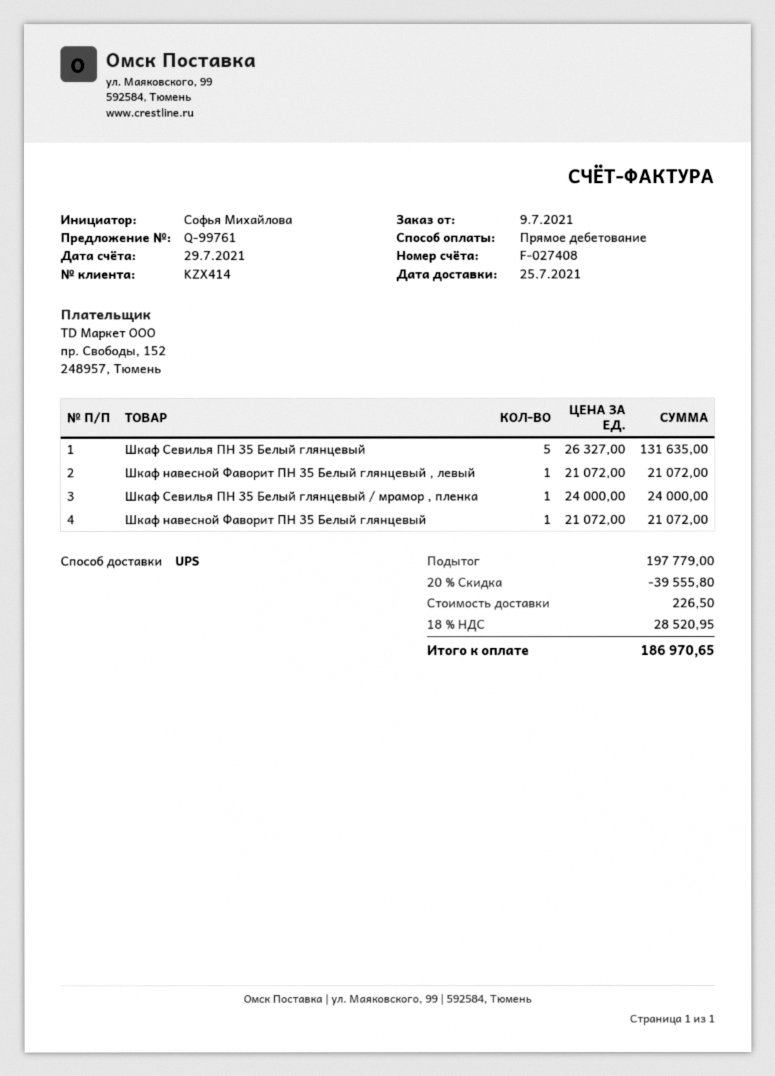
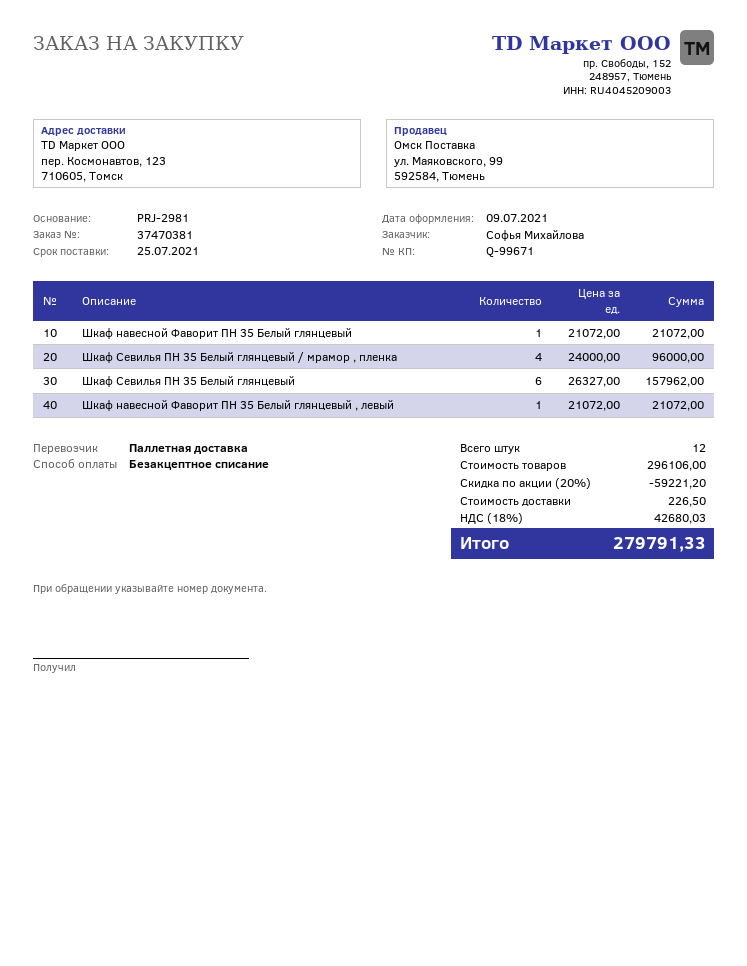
quote number: Q-99761 -> Q-99671
shipping method: UPS -> pallet freight
Шкаф Севилья ПН 35 Белый глянцевый: 5 x 26327.00 = 131635.00 -> 6 x 26327.00 = 157962.00
Шкаф Севилья ПН 35 Белый глянцевый / мрамор , пленка: 1 x 24000.00 = 24000.00 -> 4 x 24000.00 = 96000.00
subtotal: 197779.00 -> 296106.00
discount: 20% = 39555.80 -> 20% = 59221.20
tax: 18% = 28520.95 -> 18% = 42680.03
total: 186970.65 -> 279791.33

